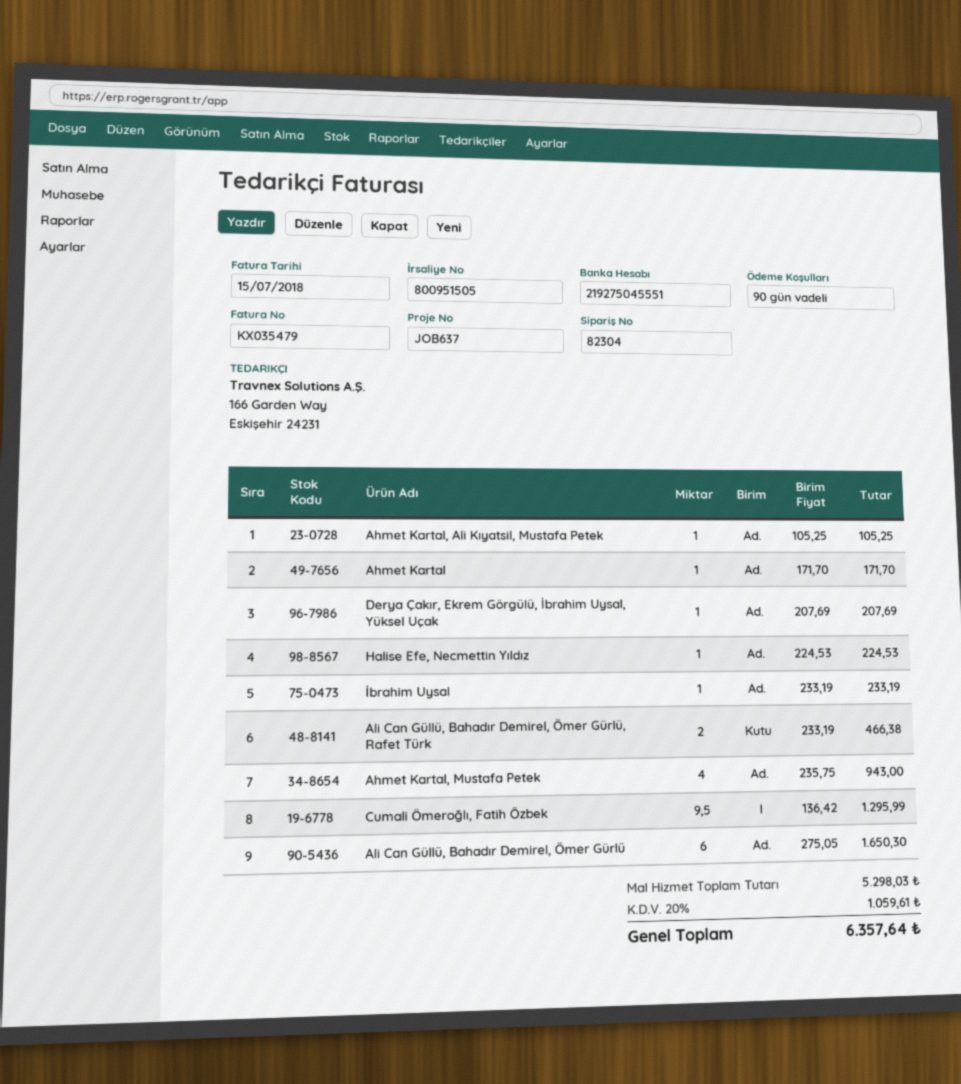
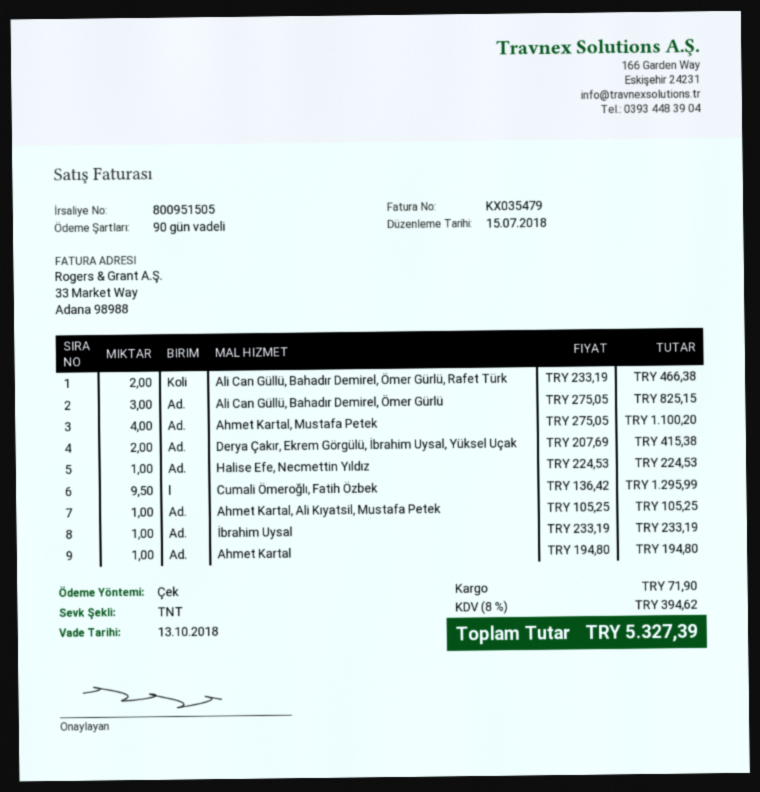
Ahmet Kartal: 1 x 171.70 = 171.70 -> 1 x 194.80 = 194.80
Derya Çakır, Ekrem Görgülü, İbrahim Uysal, Yüksel Uçak: 1 x 207.69 = 207.69 -> 2 x 207.69 = 415.38
Ahmet Kartal, Mustafa Petek: 4 x 235.75 = 943.00 -> 4 x 275.05 = 1100.20
Ali Can Güllü, Bahadır Demirel, Ömer Gürlü: 6 x 275.05 = 1650.30 -> 3 x 275.05 = 825.15
shipping: none -> 71.90
tax: 20% = 1059.61 -> 8% = 394.62
total: 6357.64 -> 5327.39

